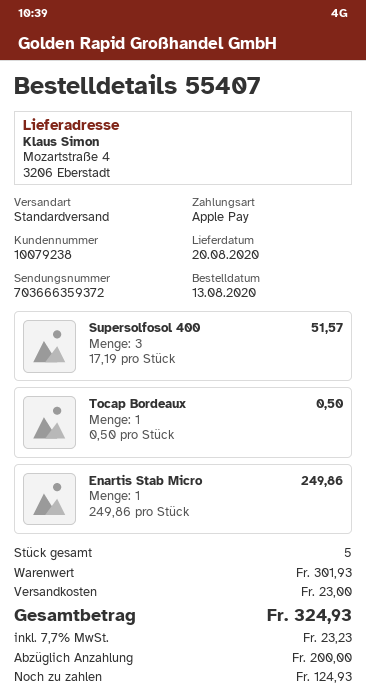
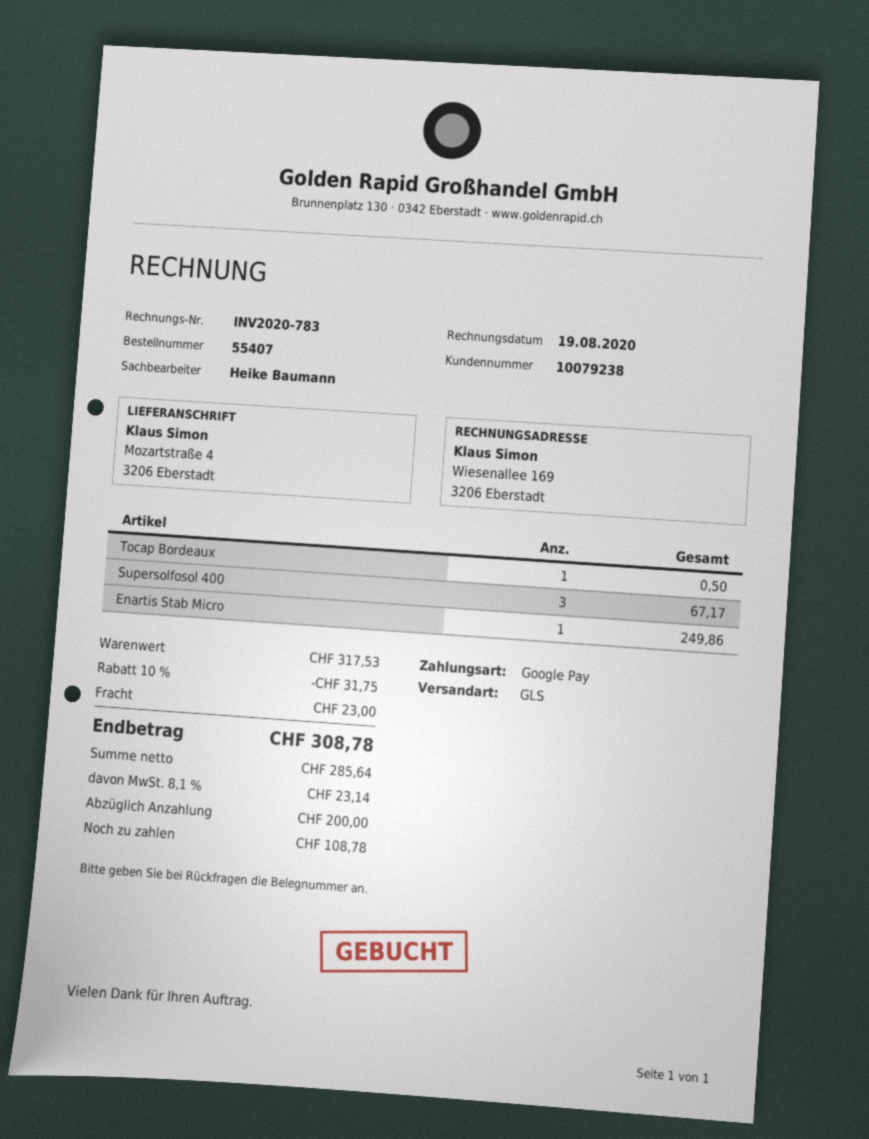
payment method: Apple Pay -> Google Pay
shipping method: standard -> GLS
Supersolfosol 400: 3 for 51.57 -> 3 for 67.17
subtotal: 301.93 -> 317.53
discount: none -> 10% = 31.75
tax: 7.7% = 23.23 -> 8.1% = 23.14
total: 324.93 -> 308.78
balance: 124.93 -> 108.78

